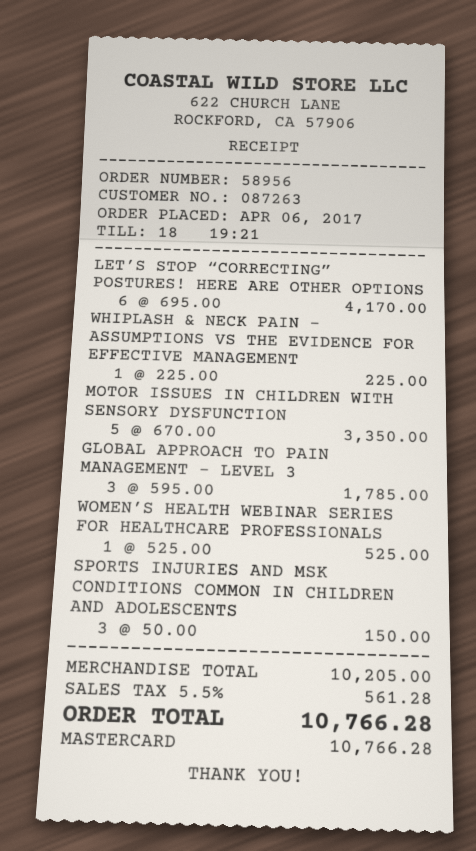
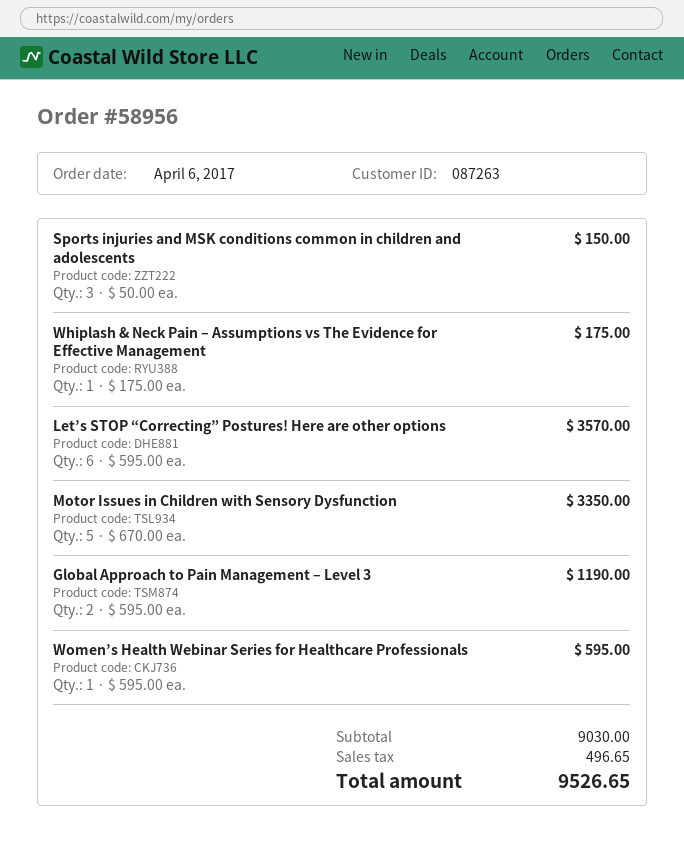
LET’S STOP “CORRECTING” POSTURES! HERE ARE OTHER OPTIONS: 6 x 695.00 = 4170.00 -> 6 x 595.00 = 3570.00
WHIPLASH & NECK PAIN – ASSUMPTIONS VS THE EVIDENCE FOR EFFECTIVE MANAGEMENT: 1 x 225.00 = 225.00 -> 1 x 175.00 = 175.00
GLOBAL APPROACH TO PAIN MANAGEMENT – LEVEL 3: 3 x 595.00 = 1785.00 -> 2 x 595.00 = 1190.00
WOMEN’S HEALTH WEBINAR SERIES FOR HEALTHCARE PROFESSIONALS: 1 x 525.00 = 525.00 -> 1 x 595.00 = 595.00
subtotal: 10205.00 -> 9030.00
tax: 561.28 -> 496.65
total: 10766.28 -> 9526.65

